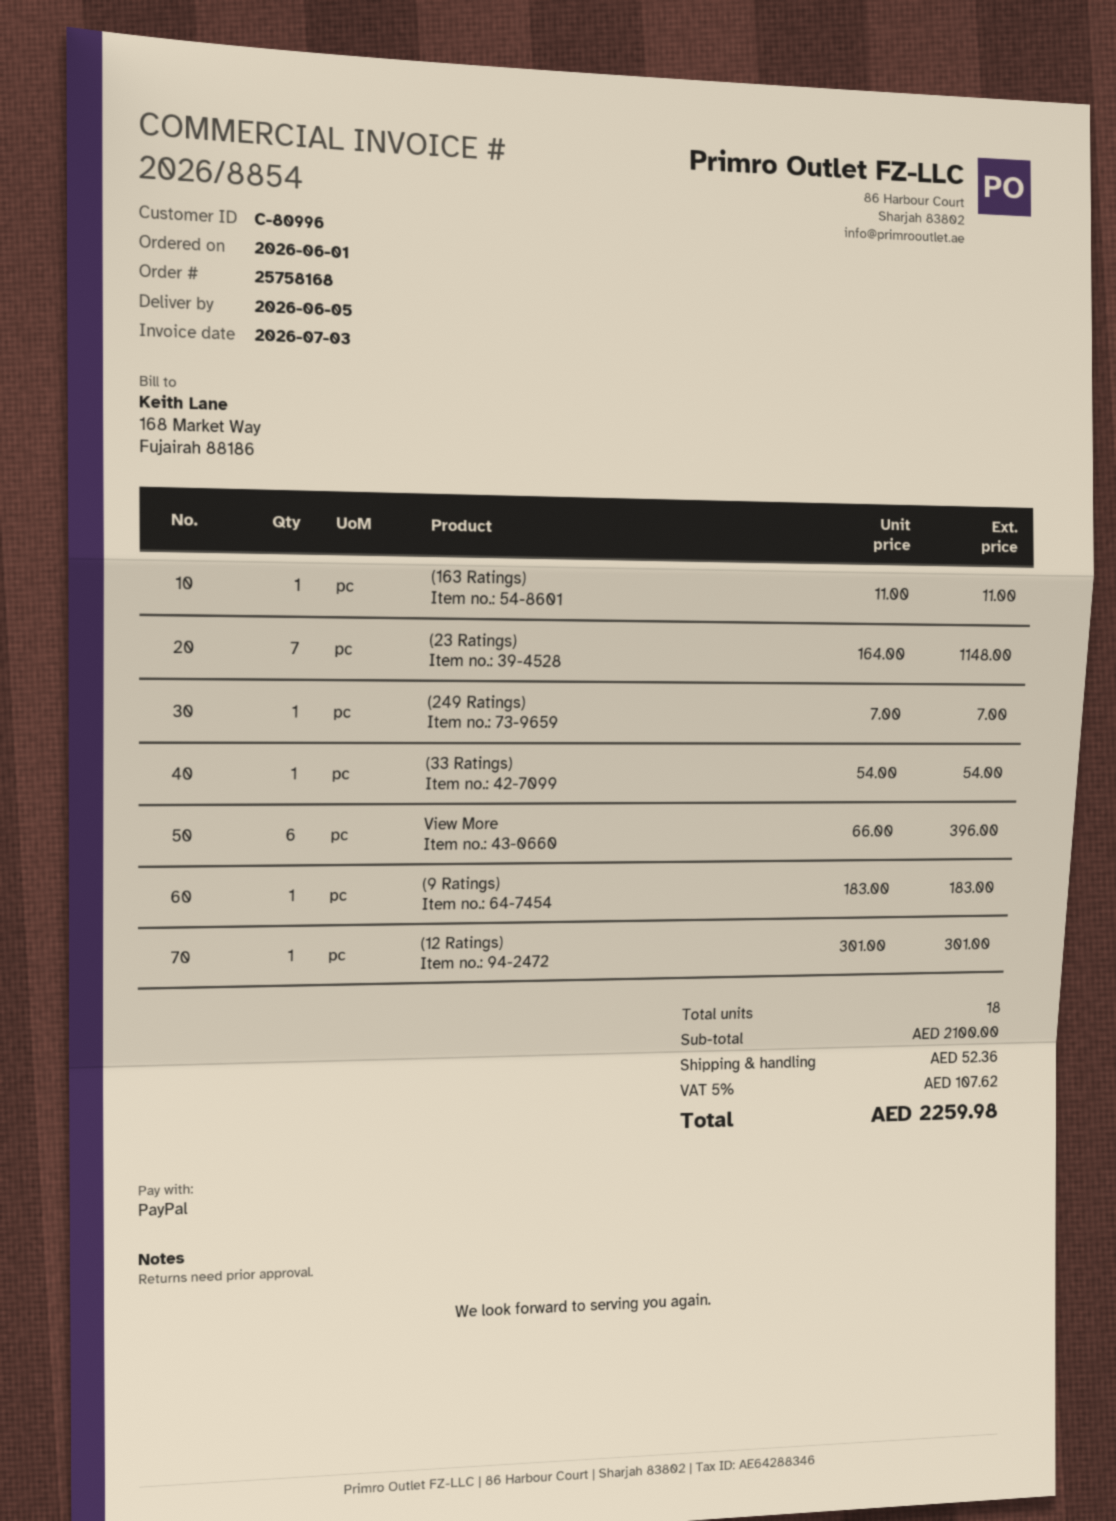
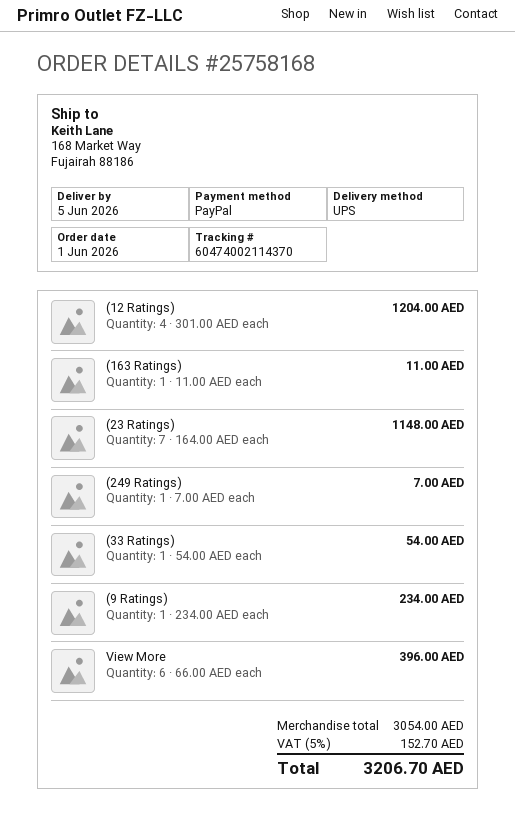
(9 Ratings): 1 x 183.00 = 183.00 -> 1 x 234.00 = 234.00
(12 Ratings): 1 x 301.00 = 301.00 -> 4 x 301.00 = 1204.00
subtotal: 2100.00 -> 3054.00
shipping: 52.36 -> none
tax: 5% = 107.62 -> 5% = 152.70
total: 2259.98 -> 3206.70

